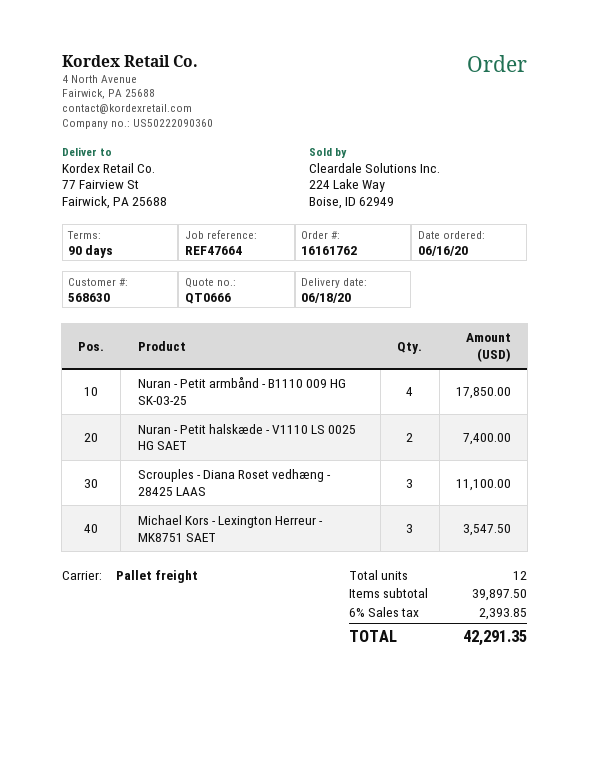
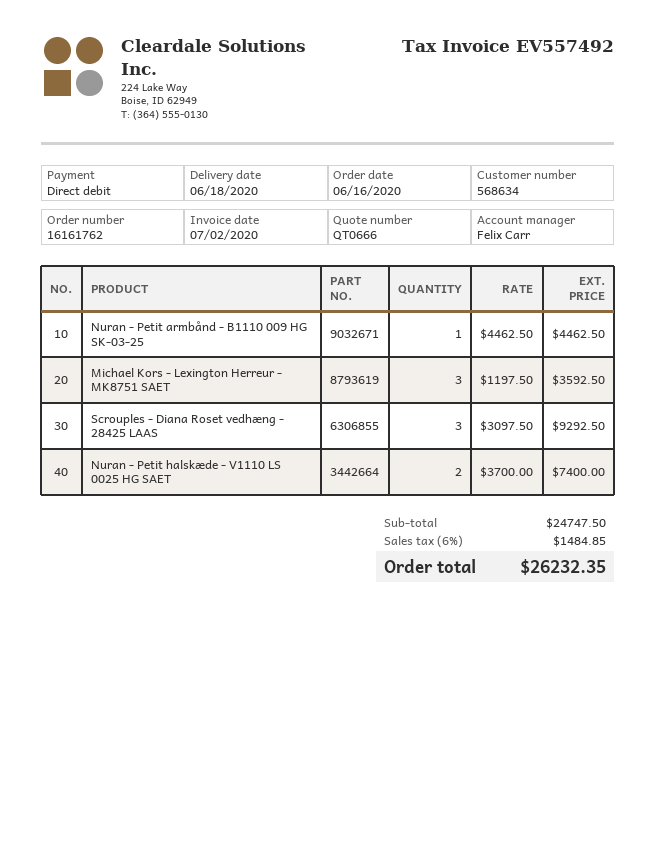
customer number: 568630 -> 568634
Nuran - Petit armbånd - B1110 009 HG SK-03-25: 4 for 17850.00 -> 1 for 4462.50
Scrouples - Diana Roset vedhæng - 28425 LAAS: 3 for 11100.00 -> 3 for 9292.50
Michael Kors - Lexington Herreur - MK8751 SAET: 3 for 3547.50 -> 3 for 3592.50
subtotal: 39897.50 -> 24747.50
tax: 6% = 2393.85 -> 6% = 1484.85
total: 42291.35 -> 26232.35

